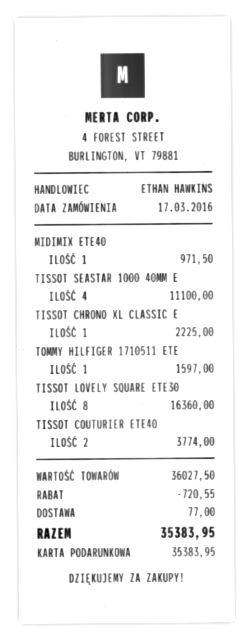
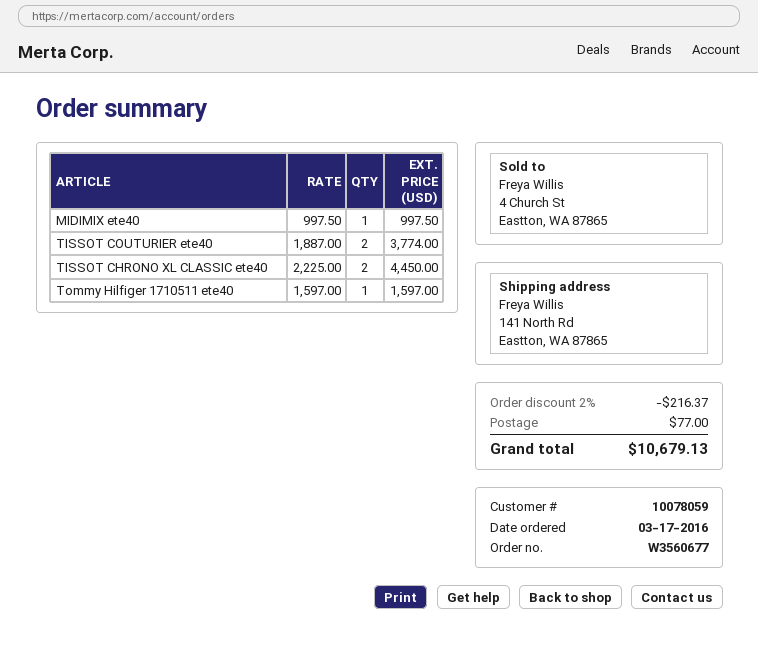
MIDIMIX ETE40: 1 for 971.50 -> 1 for 997.50
TISSOT SEASTAR 1000 40MM E: 4 for 11100.00 -> none
TISSOT CHRONO XL CLASSIC E: 1 for 2225.00 -> 2 for 4450.00
TISSOT LOVELY SQUARE ETE30: 8 for 16360.00 -> none
discount: 720.55 -> 216.37
total: 35383.95 -> 10679.13

